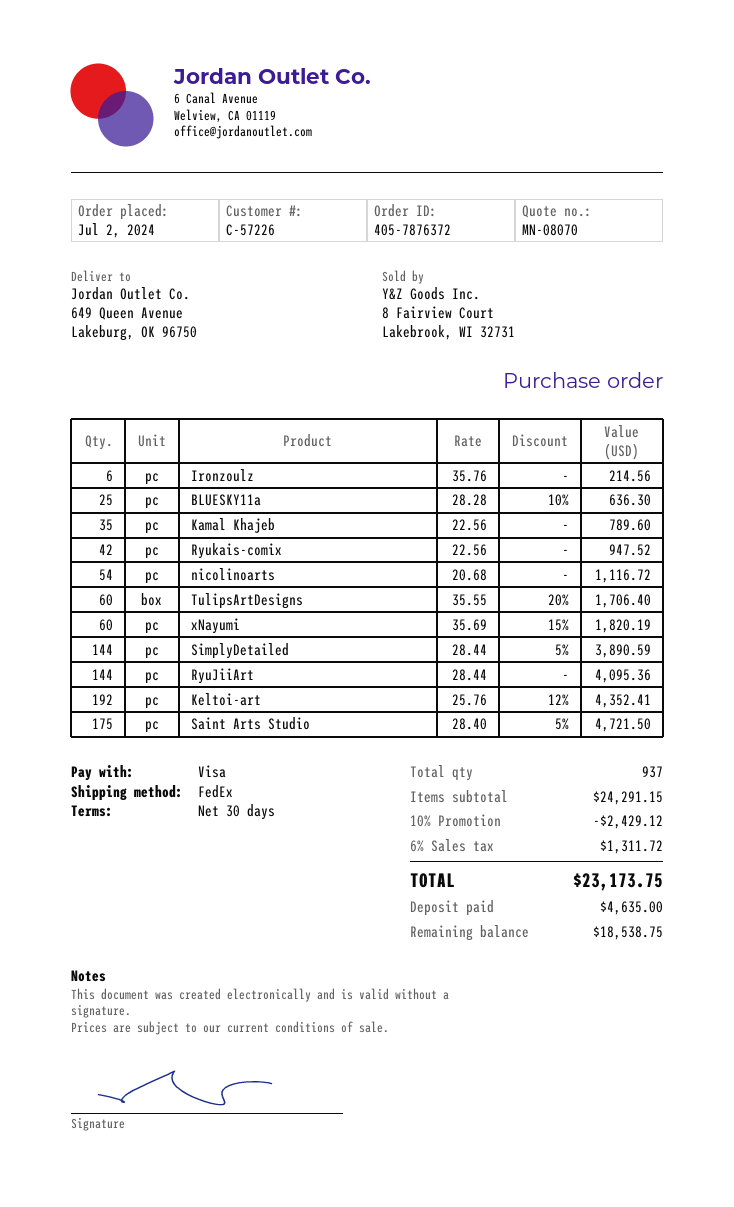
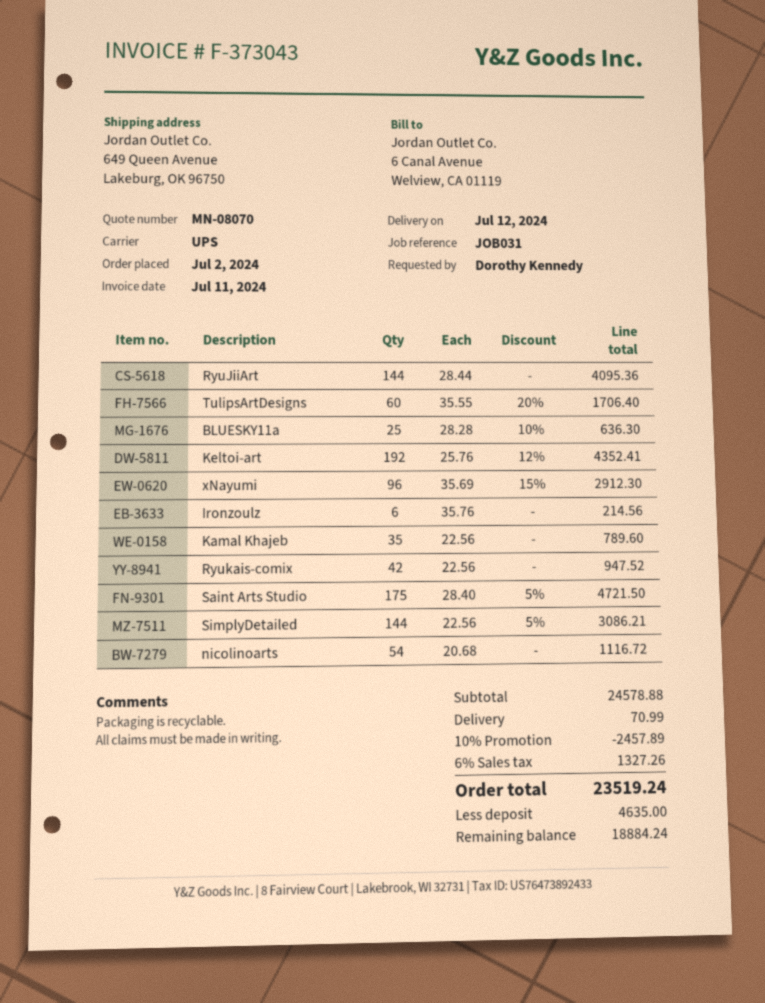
shipping method: FedEx -> UPS
xNayumi: 60 x 35.69 - 15% = 1820.19 -> 96 x 35.69 - 15% = 2912.30
SimplyDetailed: 144 x 28.44 - 5% = 3890.59 -> 144 x 22.56 - 5% = 3086.21
subtotal: 24291.15 -> 24578.88
discount: 10% = 2429.12 -> 10% = 2457.89
shipping: none -> 70.99
tax: 6% = 1311.72 -> 6% = 1327.26
total: 23173.75 -> 23519.24
balance: 18538.75 -> 18884.24

